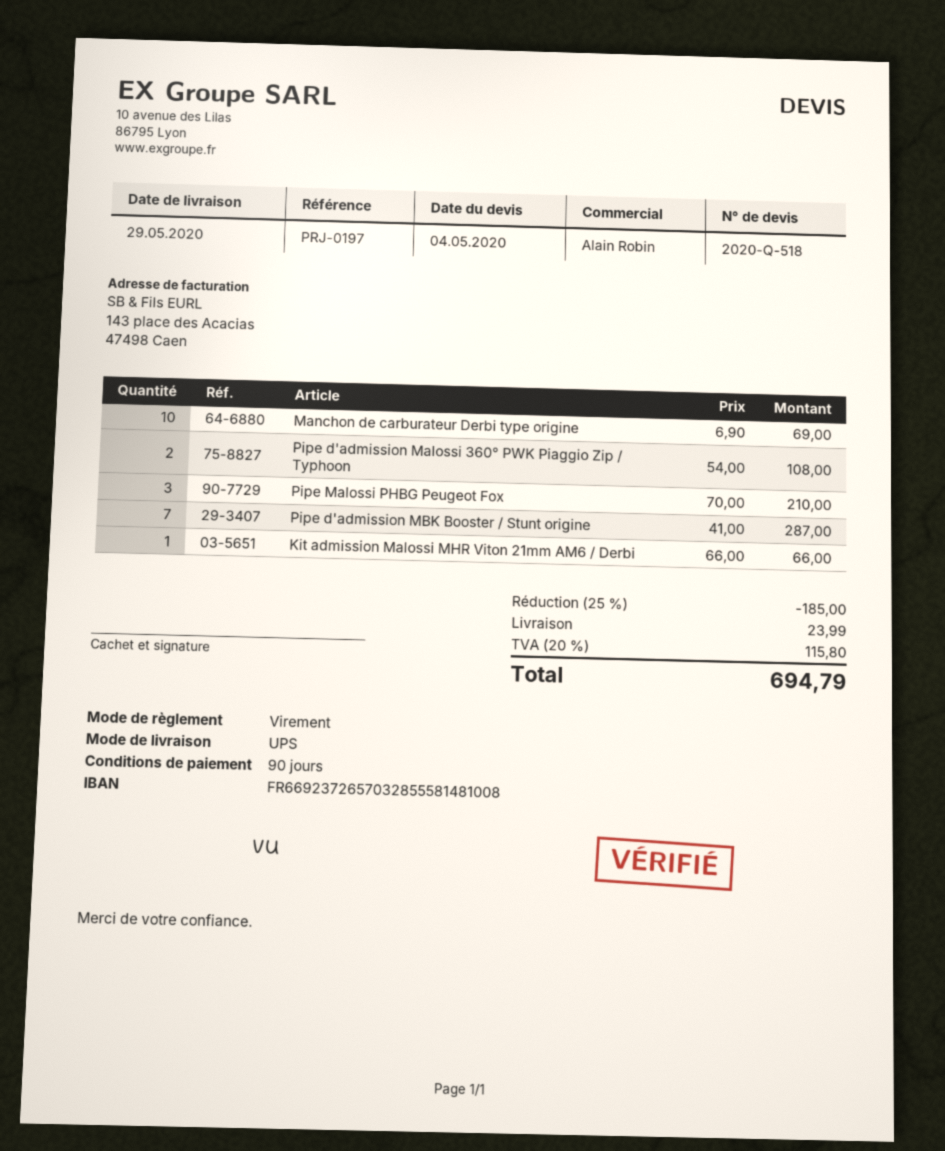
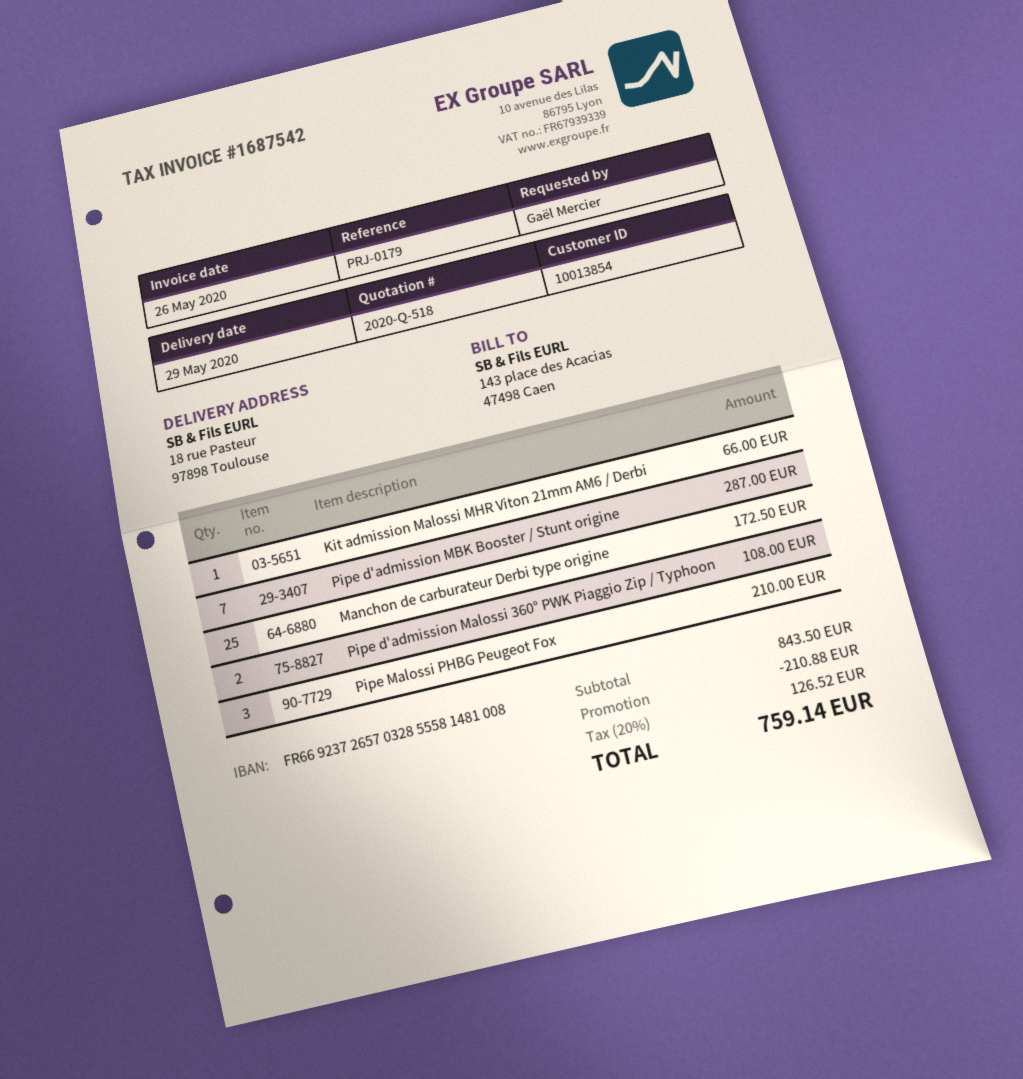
reference: PRJ-0197 -> PRJ-0179
Manchon de carburateur Derbi type origine: 10 for 69.00 -> 25 for 172.50
discount: 185.00 -> 210.88
shipping: 23.99 -> none
tax: 20% = 115.80 -> 20% = 126.52
total: 694.79 -> 759.14

